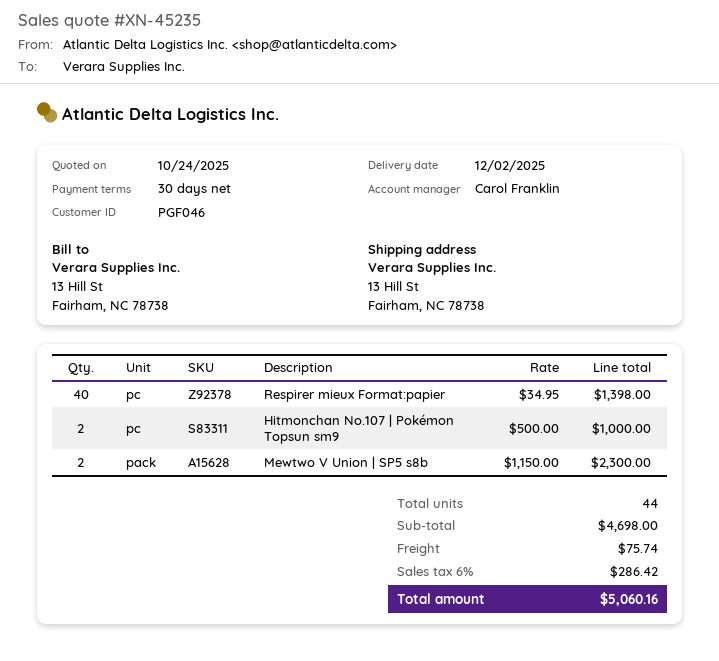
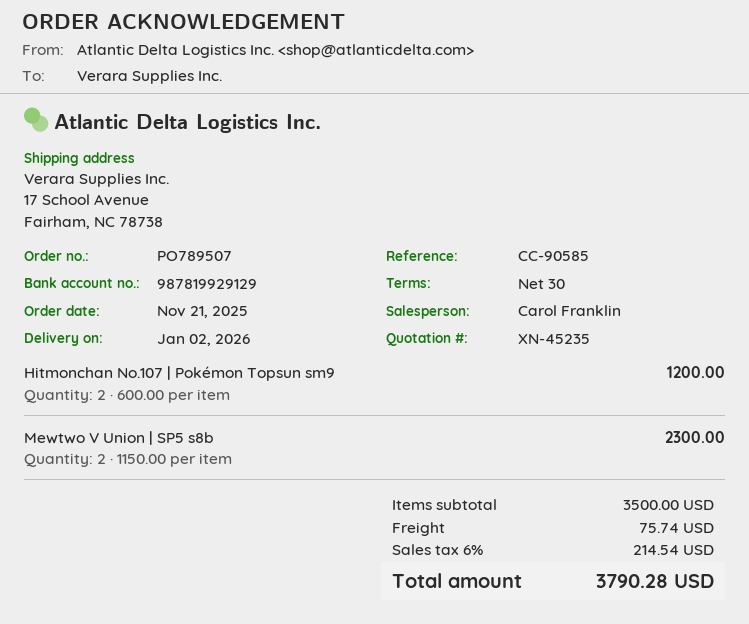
delivery date: 2025-12-02 -> 2026-01-02
ship to: 13 Hill St, Fairham, NC 78738 -> 17 School Avenue, Fairham, NC 78738
Respirer mieux Format:papier: 40 x 34.95 = 1398.00 -> none
Hitmonchan No.107 | Pokémon Topsun sm9: 2 x 500.00 = 1000.00 -> 2 x 600.00 = 1200.00
subtotal: 4698.00 -> 3500.00
tax: 6% = 286.42 -> 6% = 214.54
total: 5060.16 -> 3790.28

